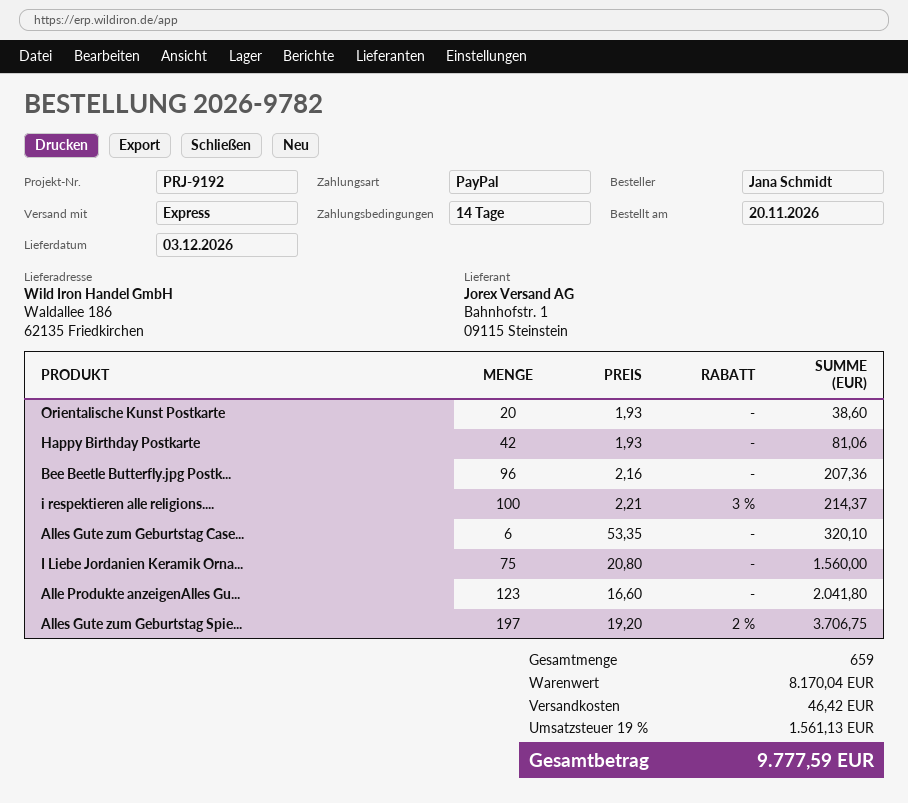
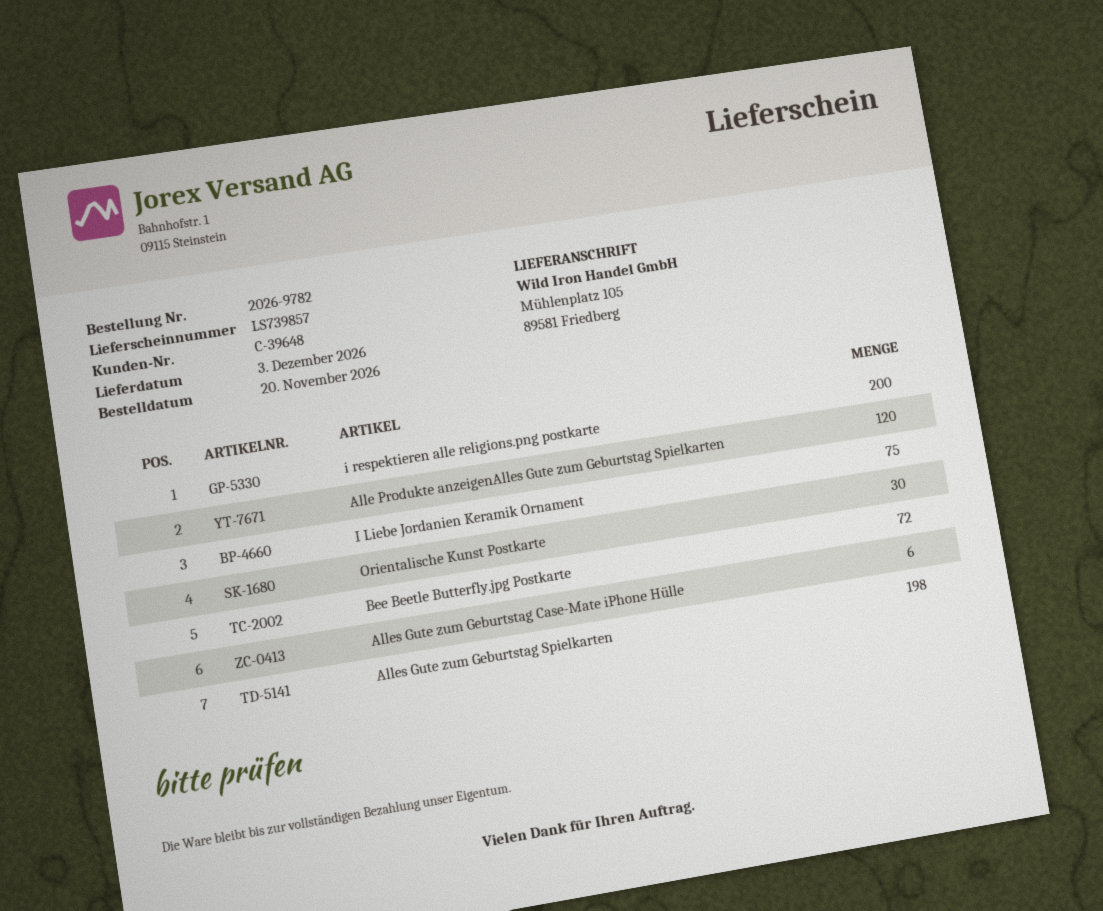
ship to: Waldallee 186, 62135 Friedkirchen -> Mühlenplatz 105, 89581 Friedberg
Orientalische Kunst Postkarte: 20 -> 30
Happy Birthday Postkarte: 42 -> none
Bee Beetle Butterfly.jpg Postk...: 96 -> 72
i respektieren alle religions....: 100 -> 200
Alle Produkte anzeigenAlles Gu...: 123 -> 120
Alles Gute zum Geburtstag Spie...: 197 -> 198

